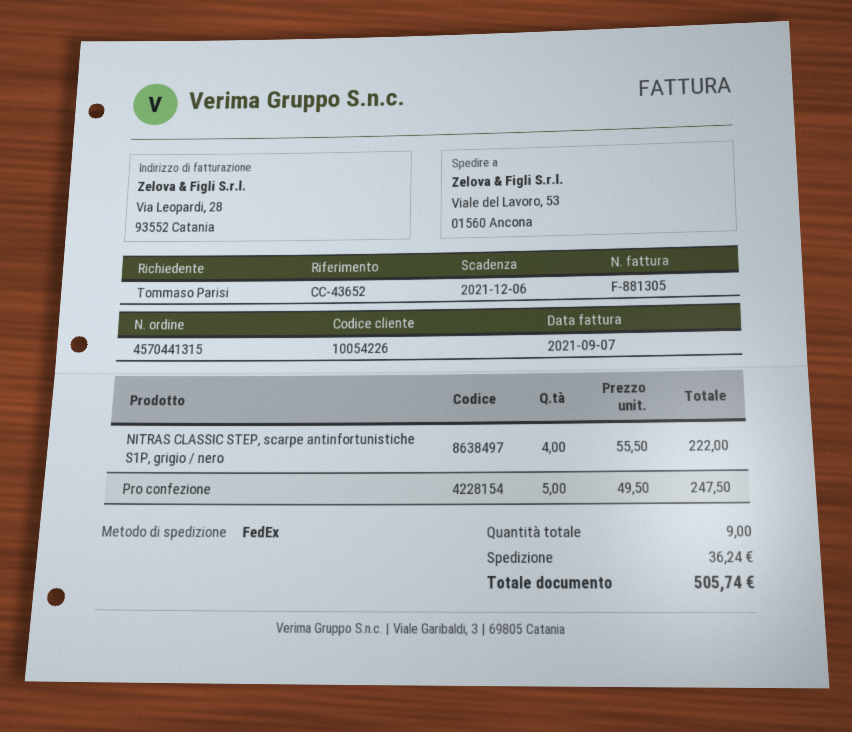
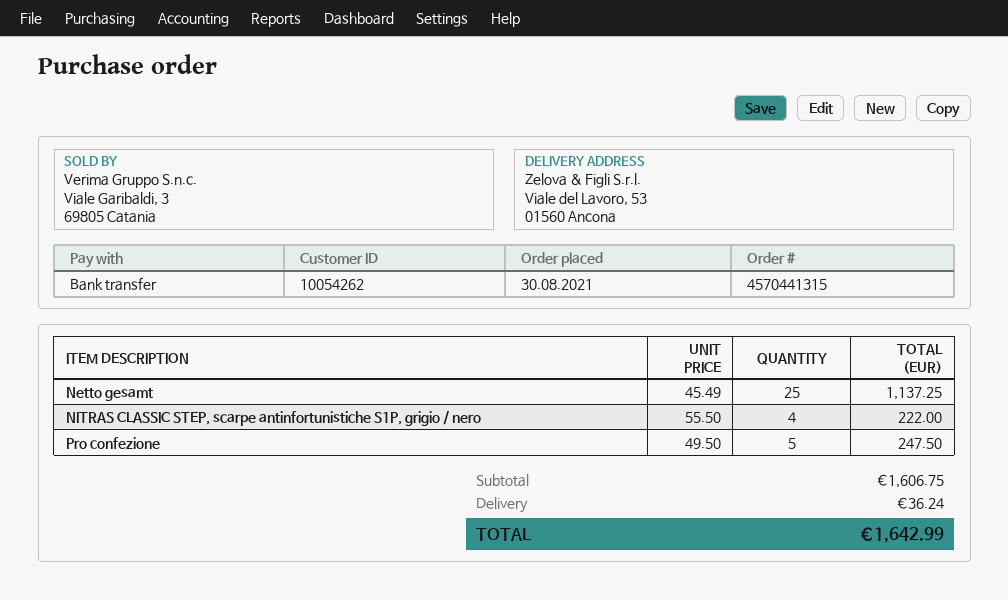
customer number: 10054226 -> 10054262
Netto gesamt: none -> 25 x 45.49 = 1137.25
total: 505.74 -> 1642.99

